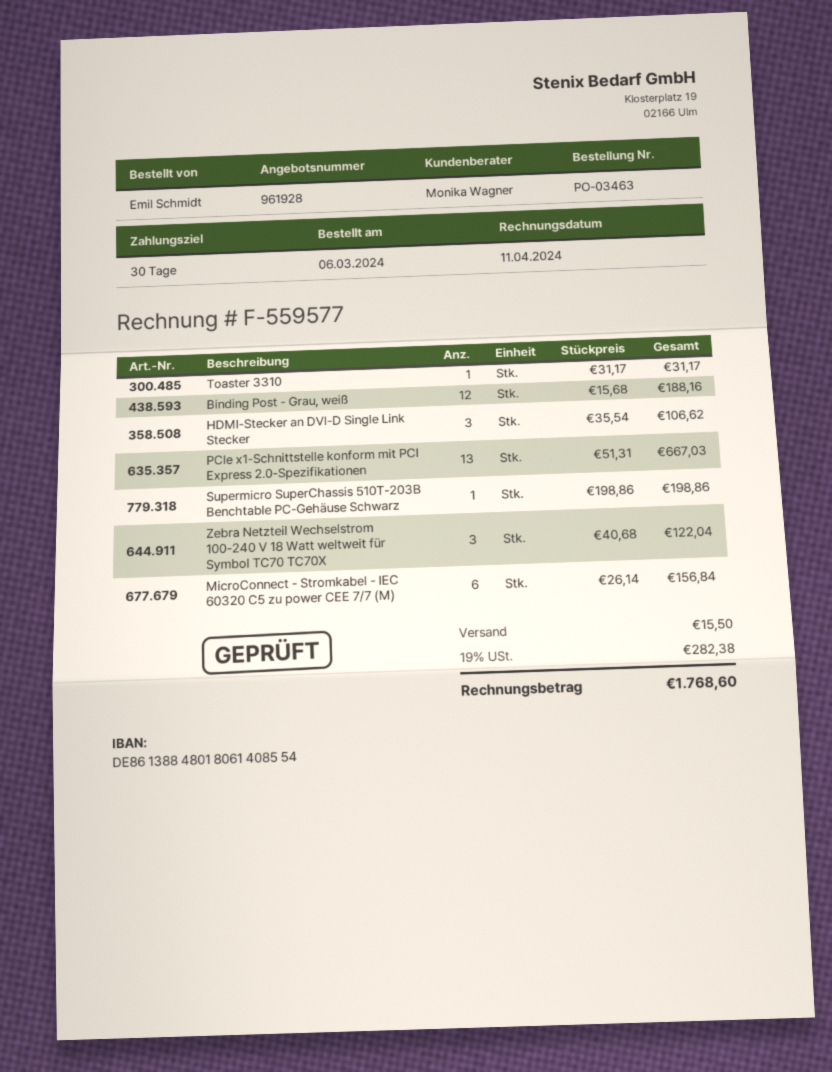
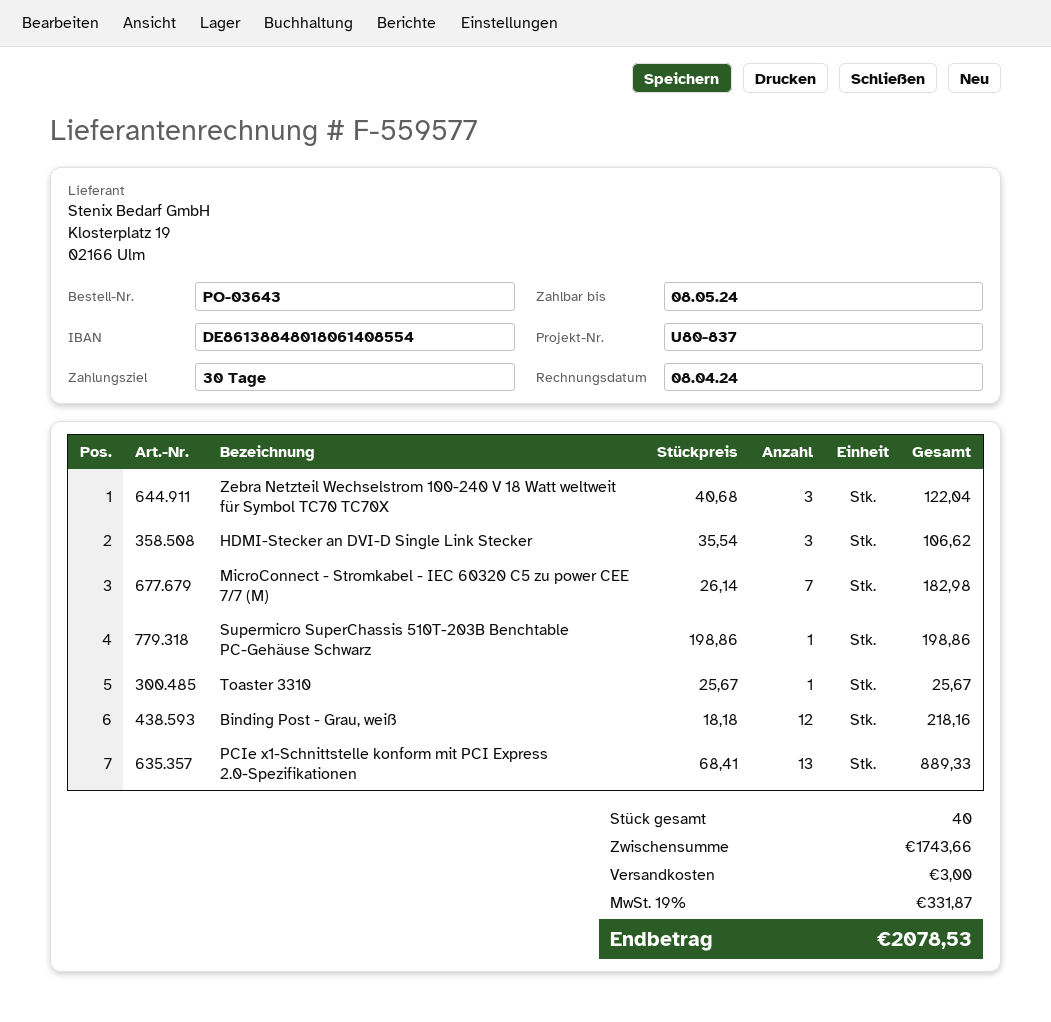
order number: PO-03463 -> PO-03643
invoice date: 2024-04-11 -> 2024-04-08
Toaster 3310: 1 x 31.17 = 31.17 -> 1 x 25.67 = 25.67
Binding Post - Grau, weiß: 12 x 15.68 = 188.16 -> 12 x 18.18 = 218.16
PCIe x1-Schnittstelle konform mit PCI Express 2.0-Spezifikationen: 13 x 51.31 = 667.03 -> 13 x 68.41 = 889.33
MicroConnect - Stromkabel - IEC 60320 C5 zu power CEE 7/7 (M): 6 x 26.14 = 156.84 -> 7 x 26.14 = 182.98
shipping: 15.50 -> 3.00
tax: 19% = 282.38 -> 19% = 331.87
total: 1768.60 -> 2078.53

